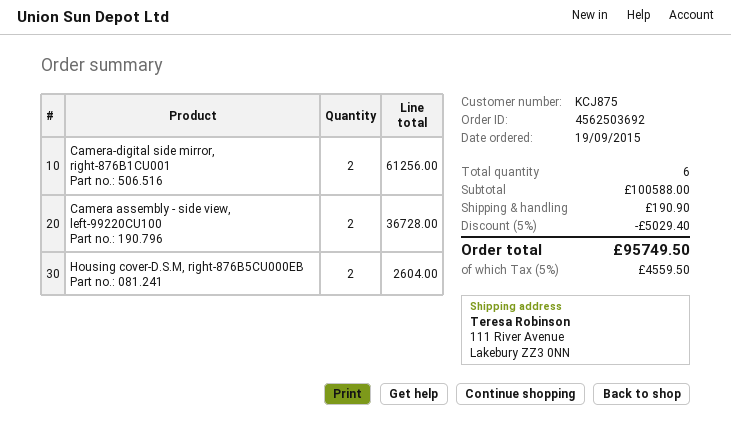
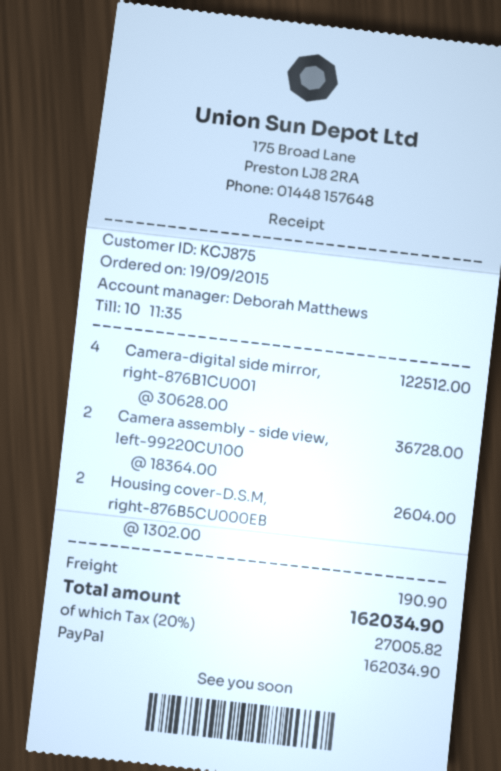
Camera-digital side mirror, right-876B1CU001: 2 for 61256.00 -> 4 for 122512.00
discount: 5% = 5029.40 -> none
tax: 5% = 4559.50 -> 20% = 27005.82
total: 95749.50 -> 162034.90

